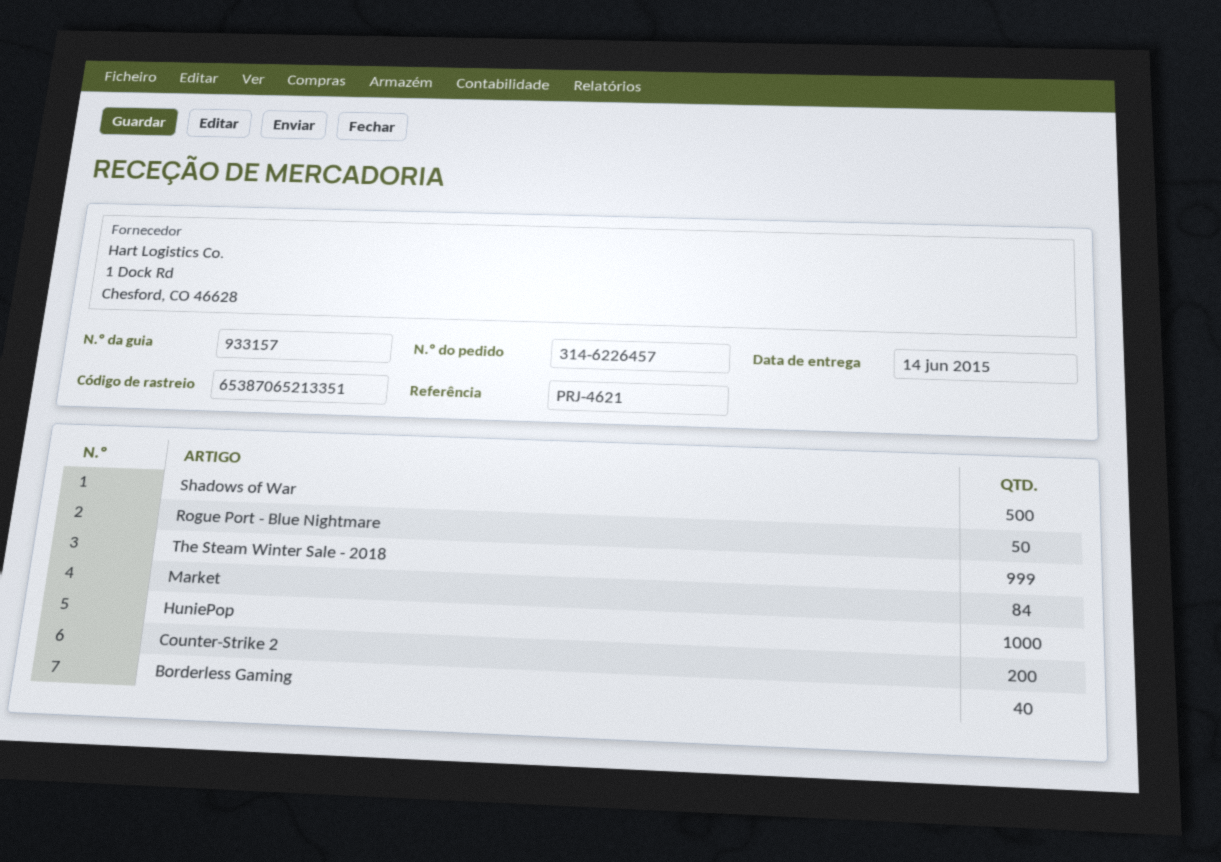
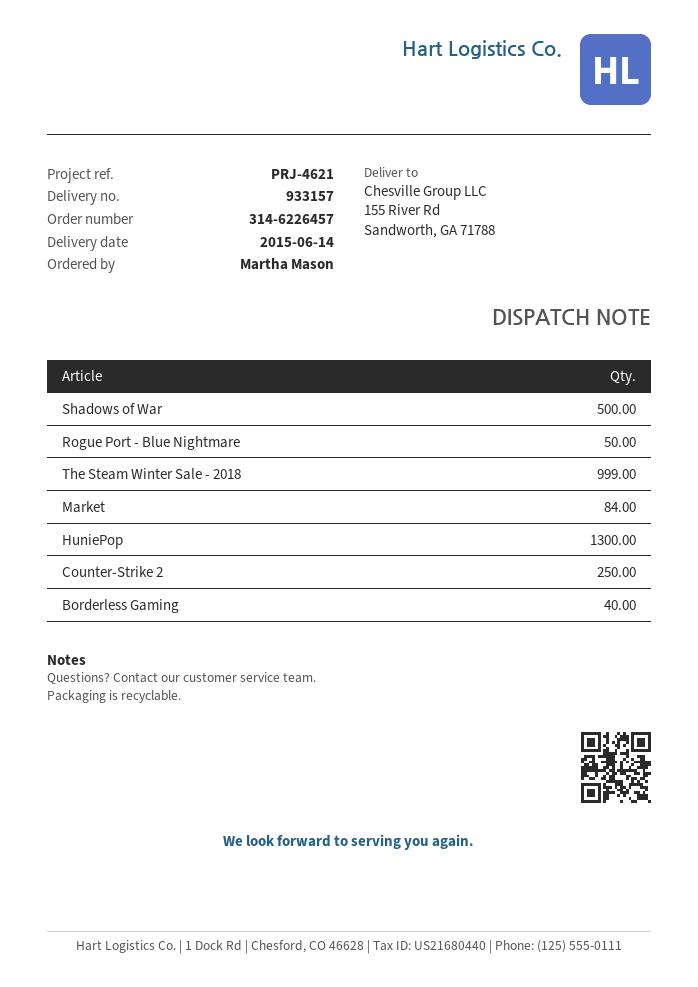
HuniePop: 1000 -> 1300
Counter-Strike 2: 200 -> 250

